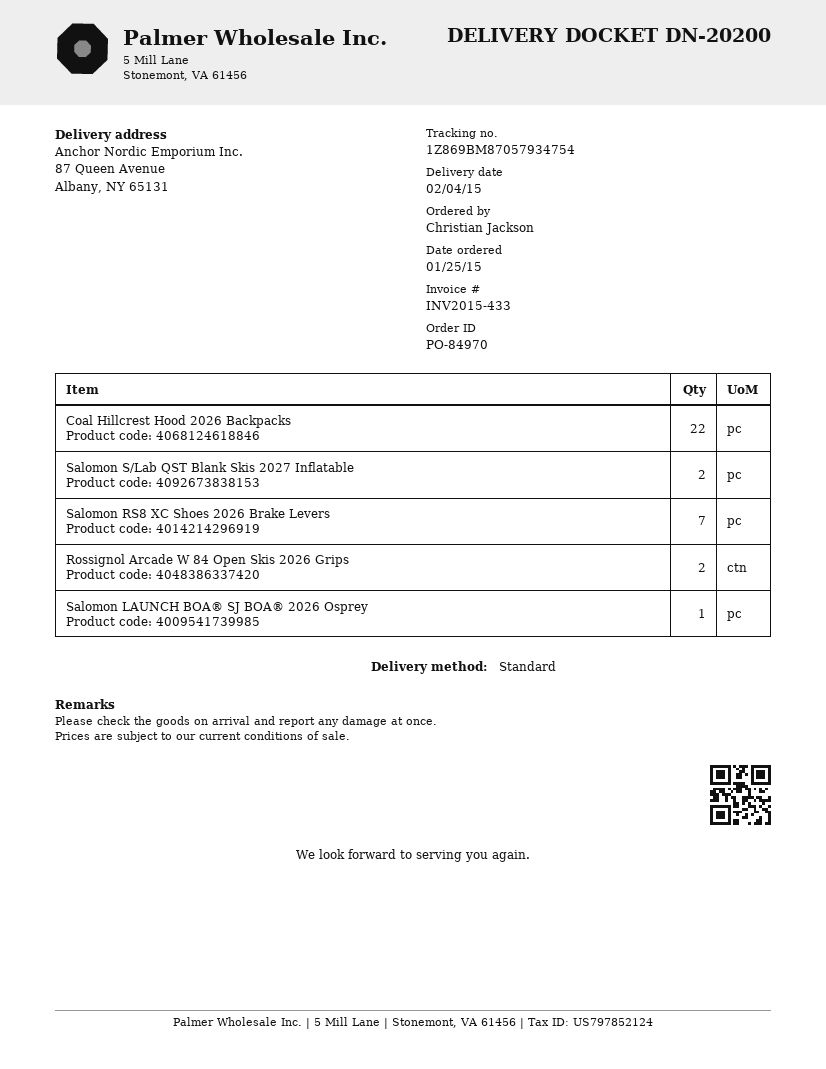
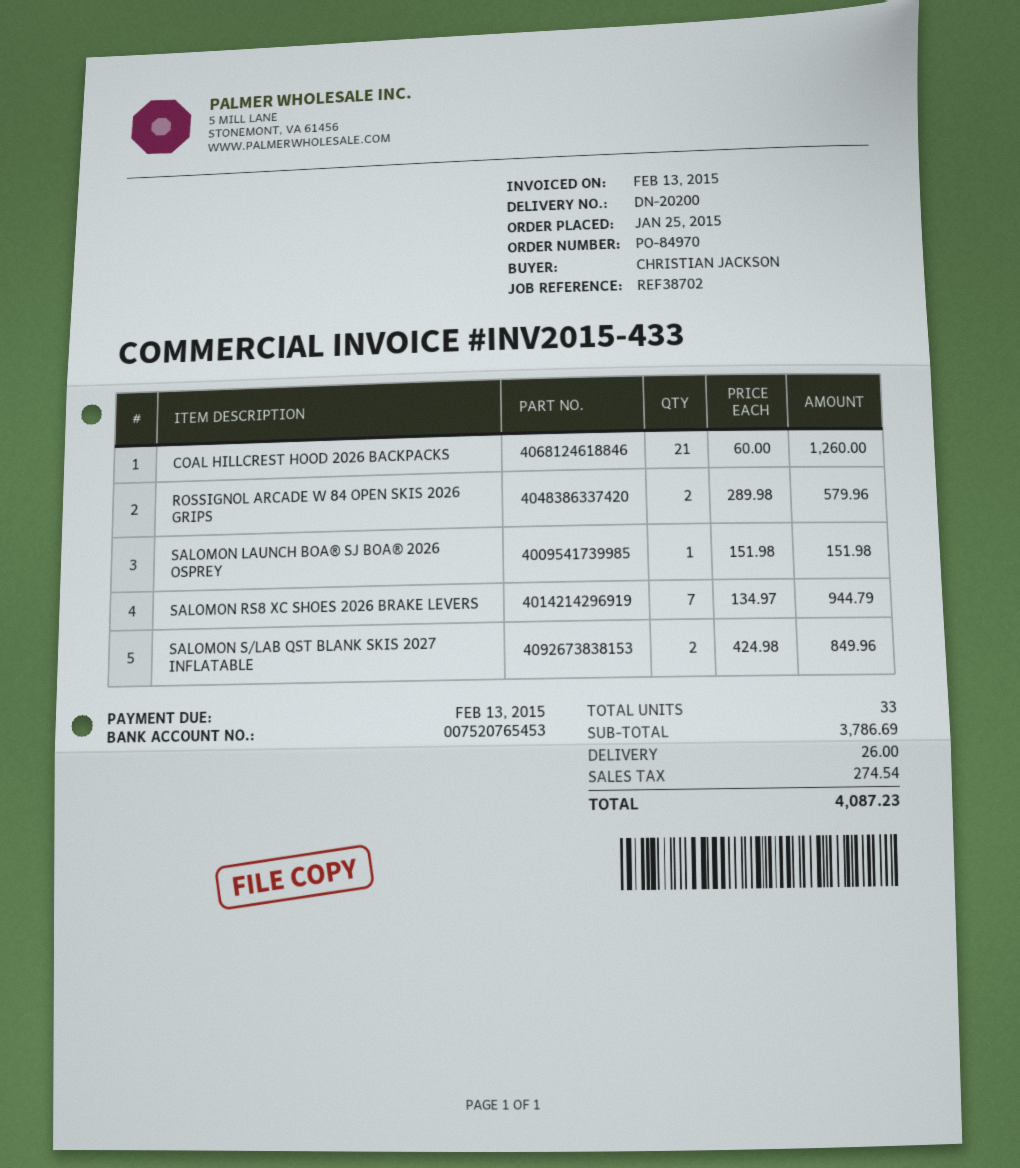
Coal Hillcrest Hood 2026 Backpacks: 22 -> 21

